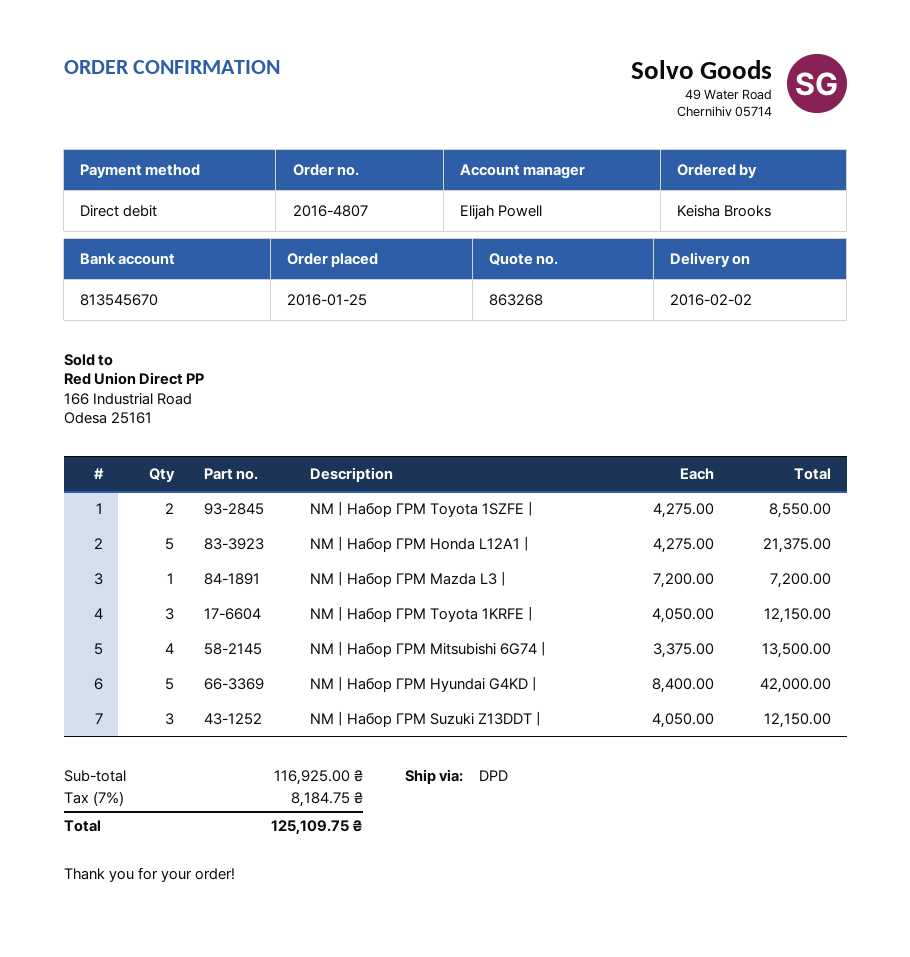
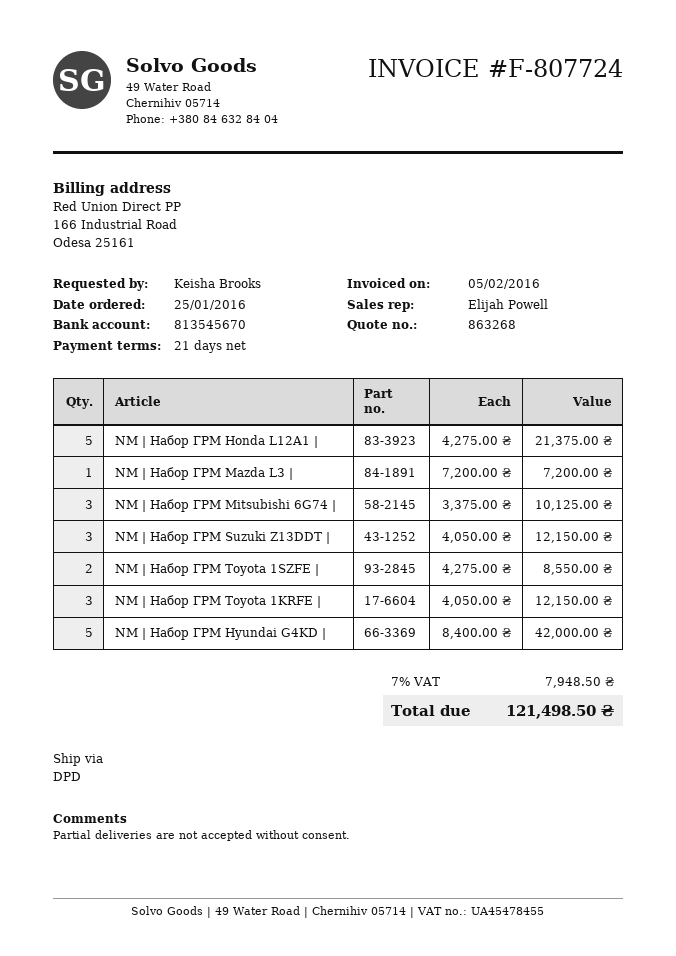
NM | Набор ГРМ Mitsubishi 6G74 |: 4 x 3375.00 = 13500.00 -> 3 x 3375.00 = 10125.00
tax: 7% = 8184.75 -> 7% = 7948.50
total: 125109.75 -> 121498.50

